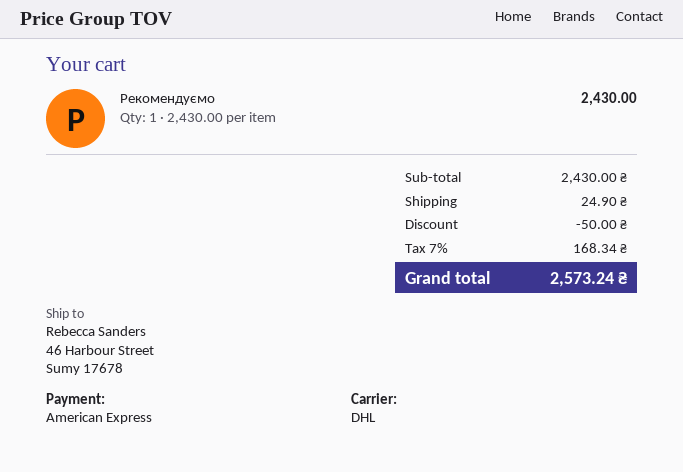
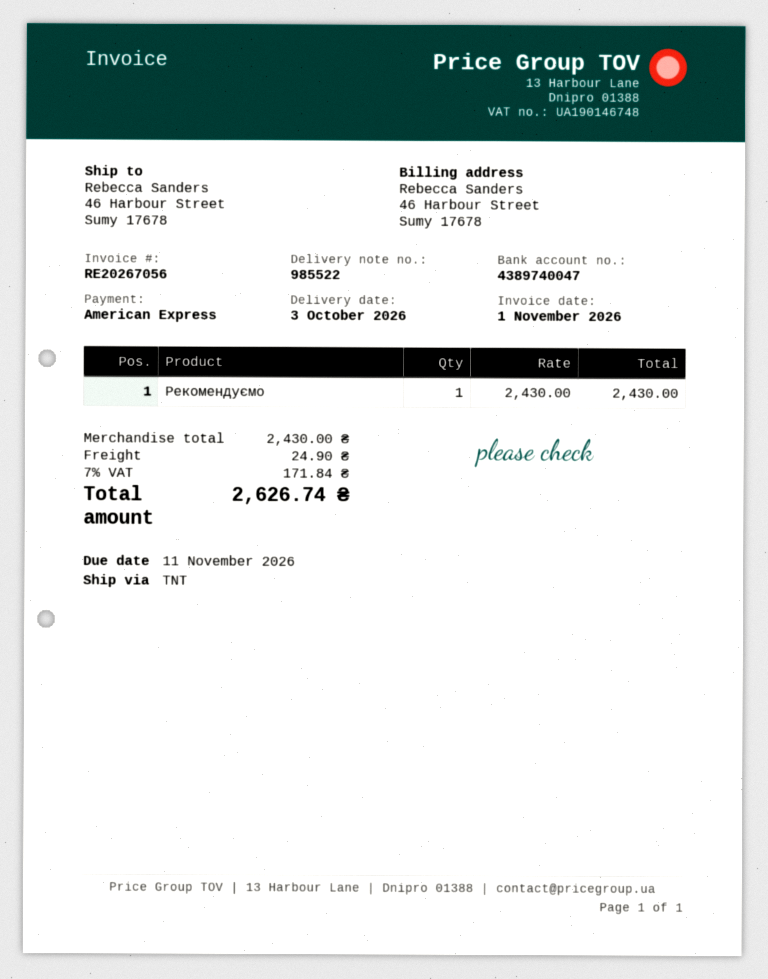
shipping method: DHL -> TNT
discount: 50.00 -> none
tax: 7% = 168.34 -> 7% = 171.84
total: 2573.24 -> 2626.74

